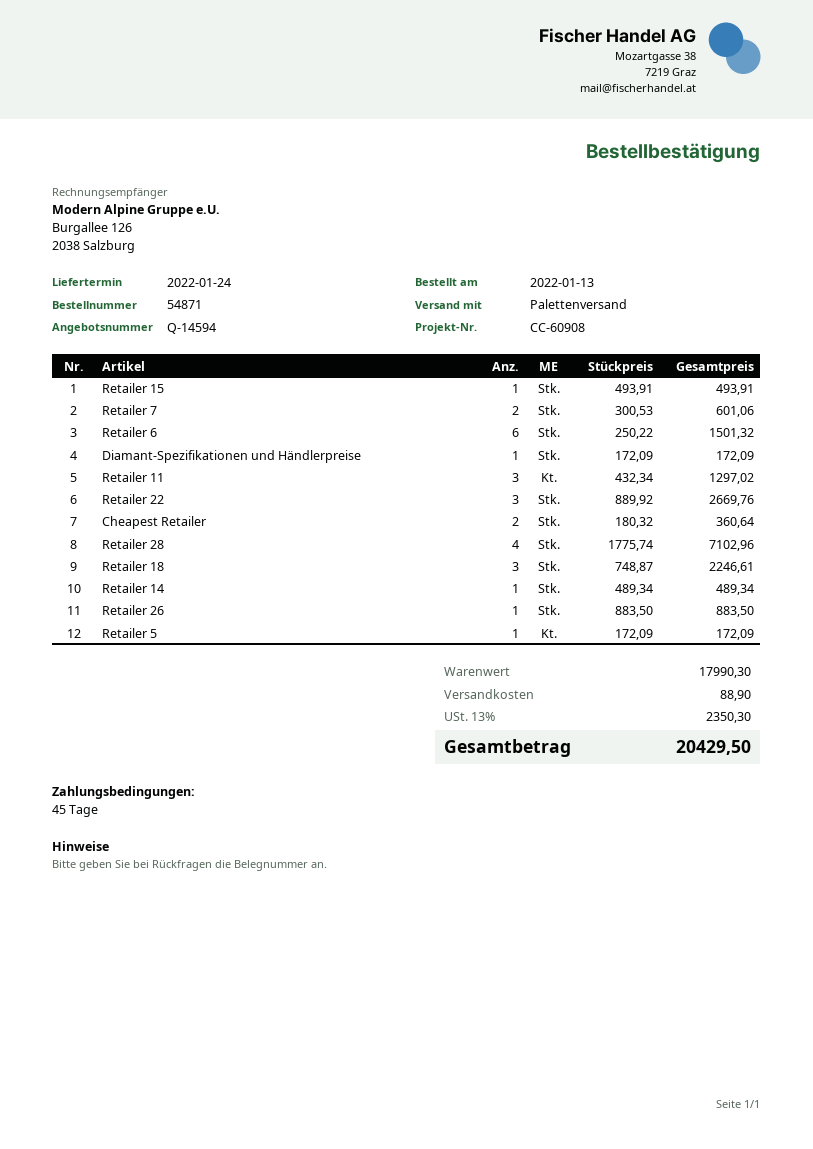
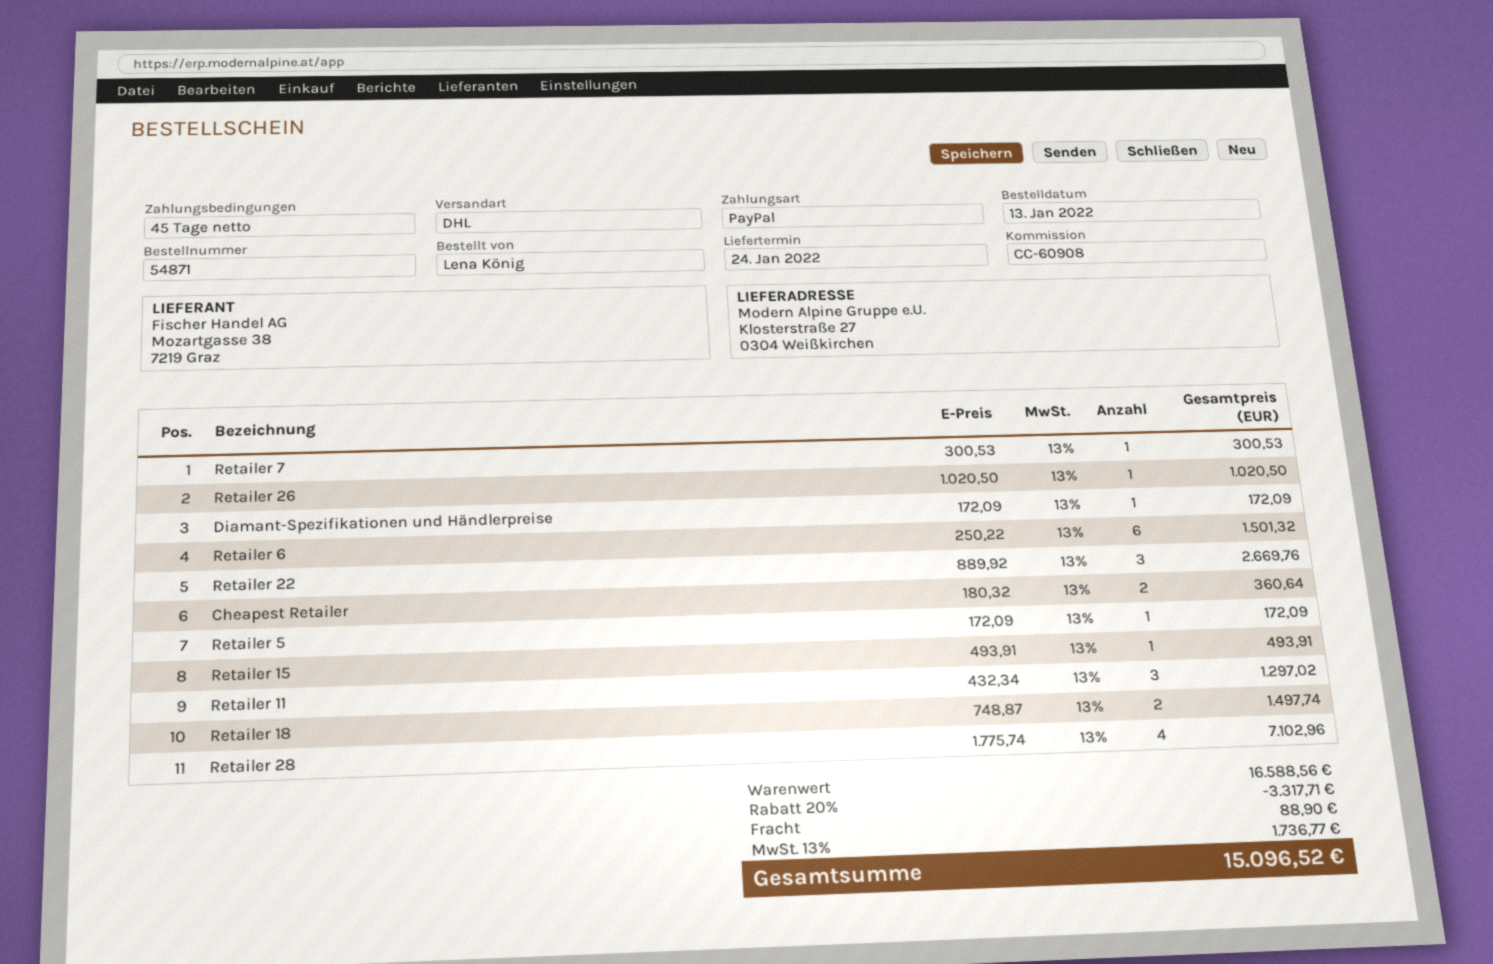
shipping method: pallet freight -> DHL
Retailer 7: 2 x 300.53 = 601.06 -> 1 x 300.53 = 300.53
Retailer 18: 3 x 748.87 = 2246.61 -> 2 x 748.87 = 1497.74
Retailer 14: 1 x 489.34 = 489.34 -> none
Retailer 26: 1 x 883.50 = 883.50 -> 1 x 1020.50 = 1020.50
subtotal: 17990.30 -> 16588.56
discount: none -> 20% = 3317.71
tax: 13% = 2350.30 -> 13% = 1736.77
total: 20429.50 -> 15096.52

